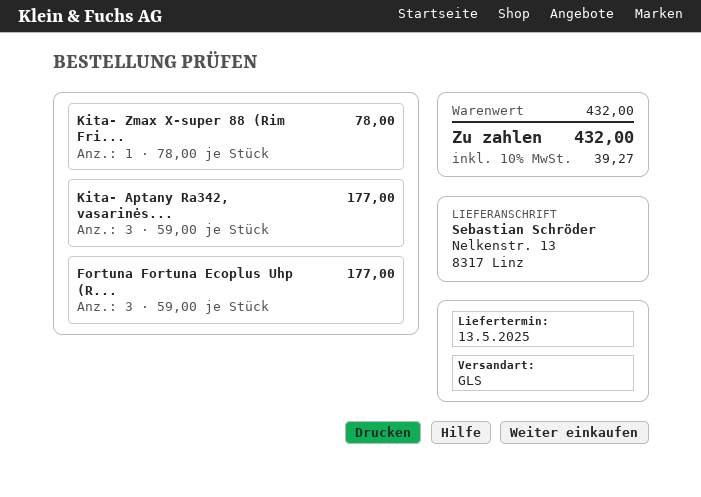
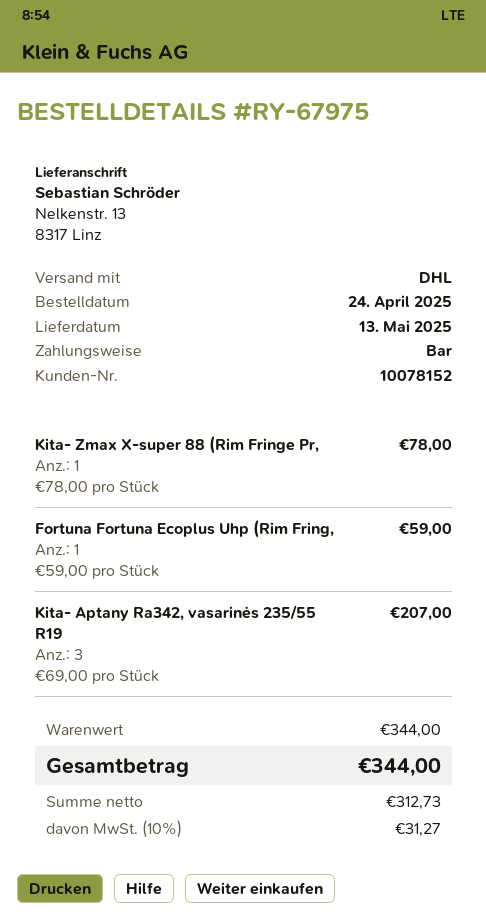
shipping method: GLS -> DHL
Kita- Aptany Ra342, vasarinės...: 3 x 59.00 = 177.00 -> 3 x 69.00 = 207.00
Fortuna Fortuna Ecoplus Uhp (R...: 3 x 59.00 = 177.00 -> 1 x 59.00 = 59.00
subtotal: 432.00 -> 344.00
tax: 10% = 39.27 -> 10% = 31.27
total: 432.00 -> 344.00

